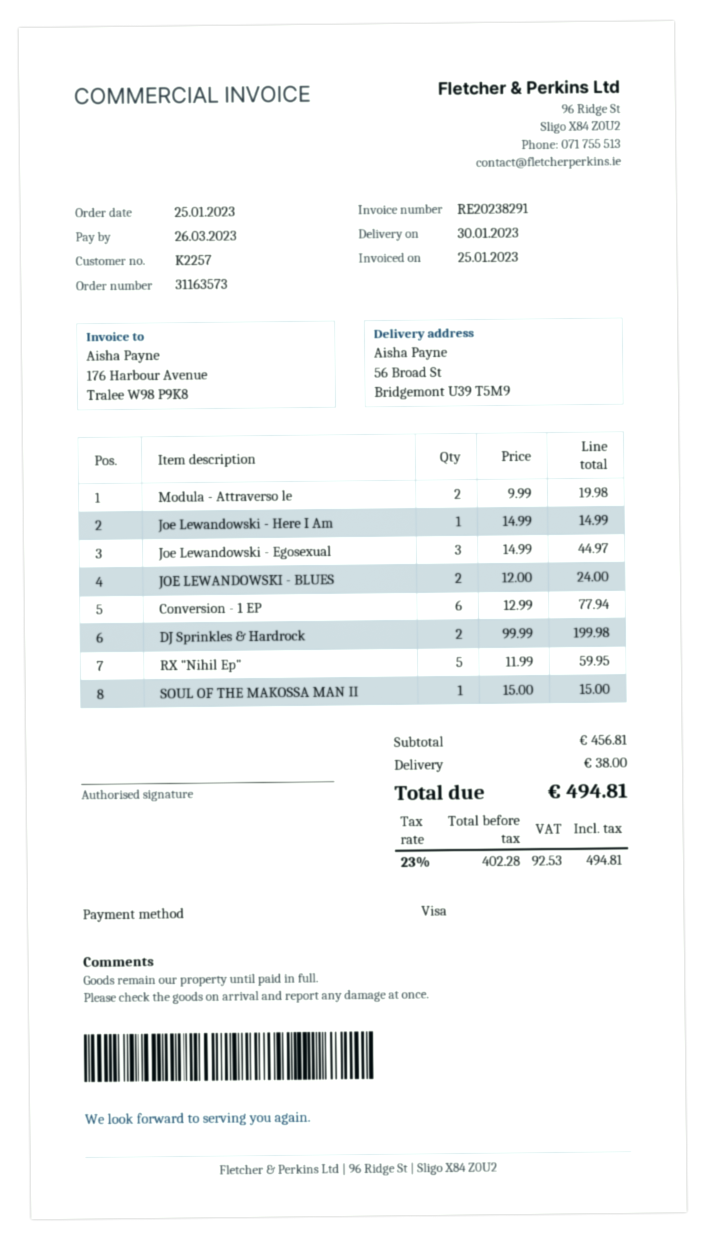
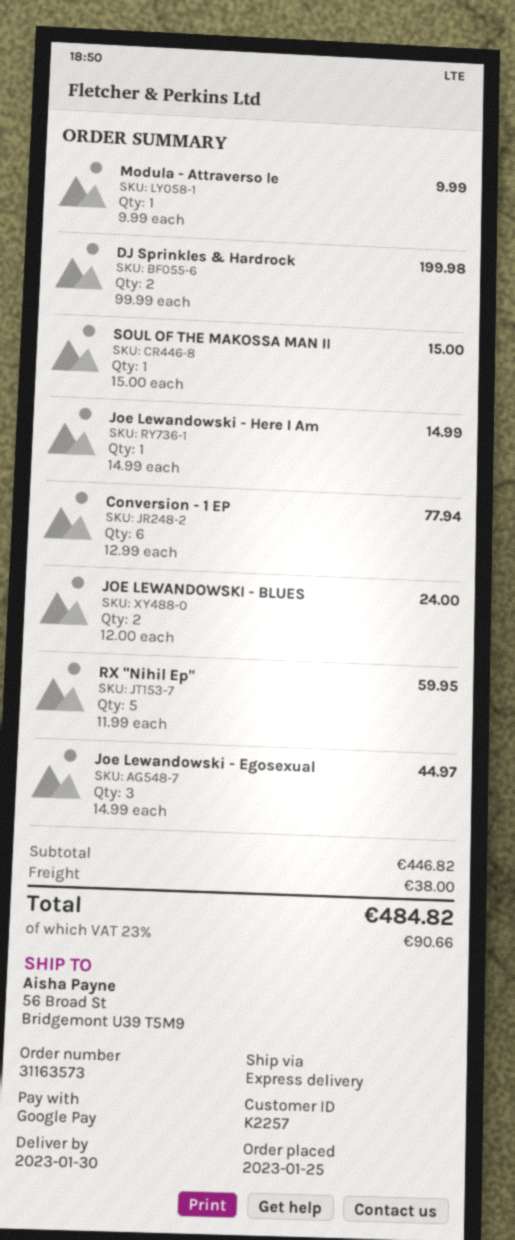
payment method: Visa -> Google Pay
Modula - Attraverso le: 2 x 9.99 = 19.98 -> 1 x 9.99 = 9.99
subtotal: 456.81 -> 446.82
tax: 23% = 92.53 -> 23% = 90.66
total: 494.81 -> 484.82

